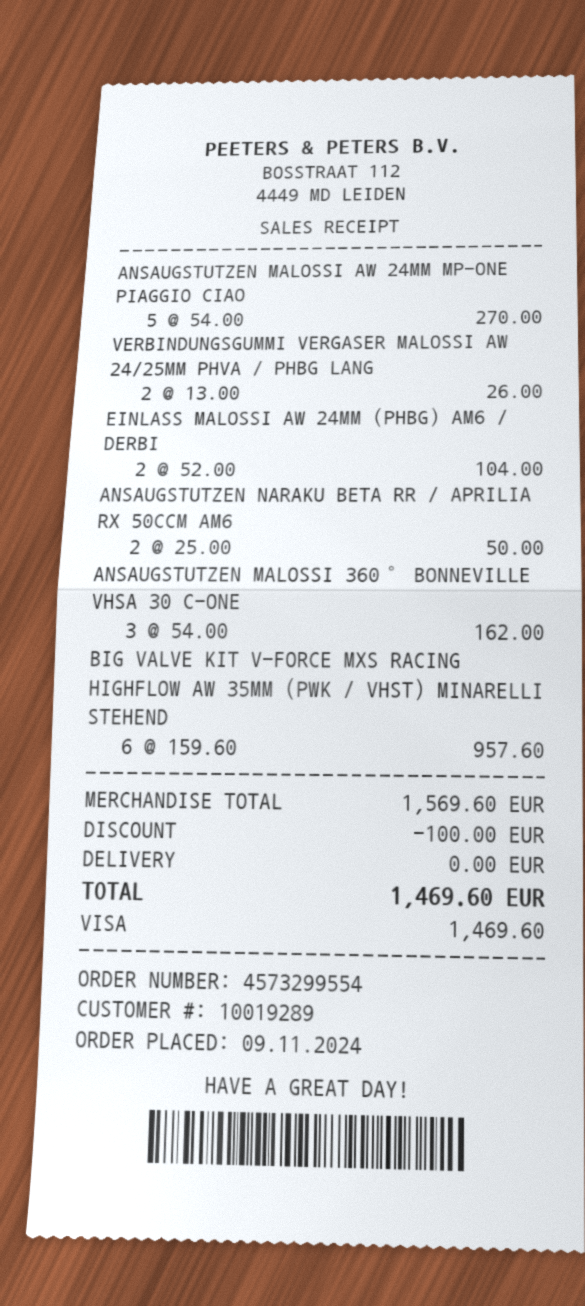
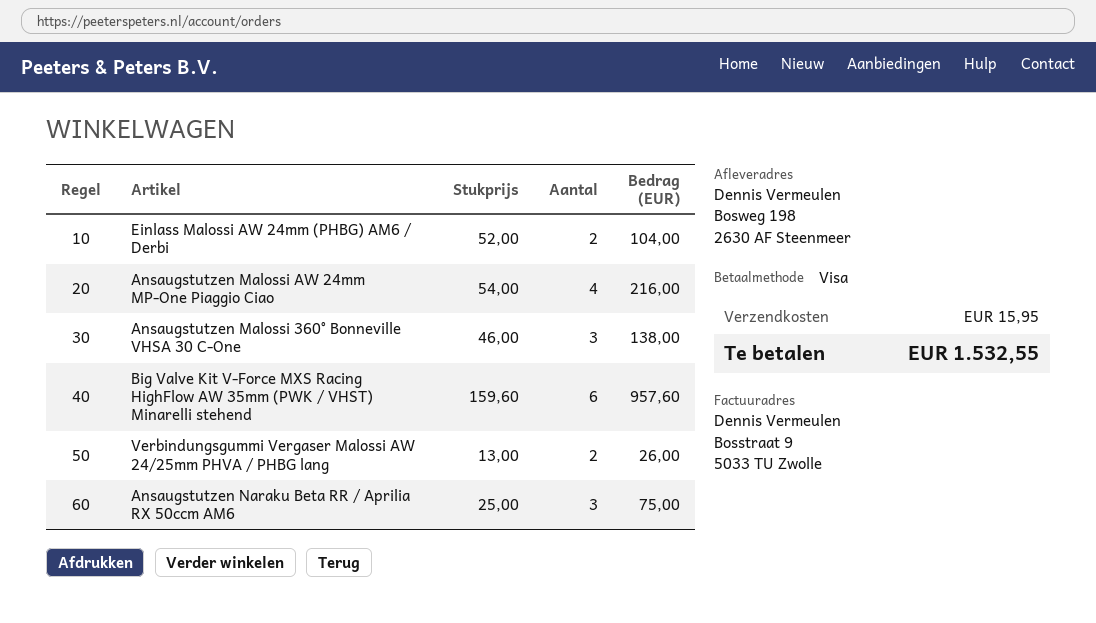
ANSAUGSTUTZEN MALOSSI AW 24MM MP-ONE PIAGGIO CIAO: 5 x 54.00 = 270.00 -> 4 x 54.00 = 216.00
ANSAUGSTUTZEN NARAKU BETA RR / APRILIA RX 50CCM AM6: 2 x 25.00 = 50.00 -> 3 x 25.00 = 75.00
ANSAUGSTUTZEN MALOSSI 360° BONNEVILLE VHSA 30 C-ONE: 3 x 54.00 = 162.00 -> 3 x 46.00 = 138.00
discount: 100.00 -> none
shipping: 0.00 -> 15.95
total: 1469.60 -> 1532.55

